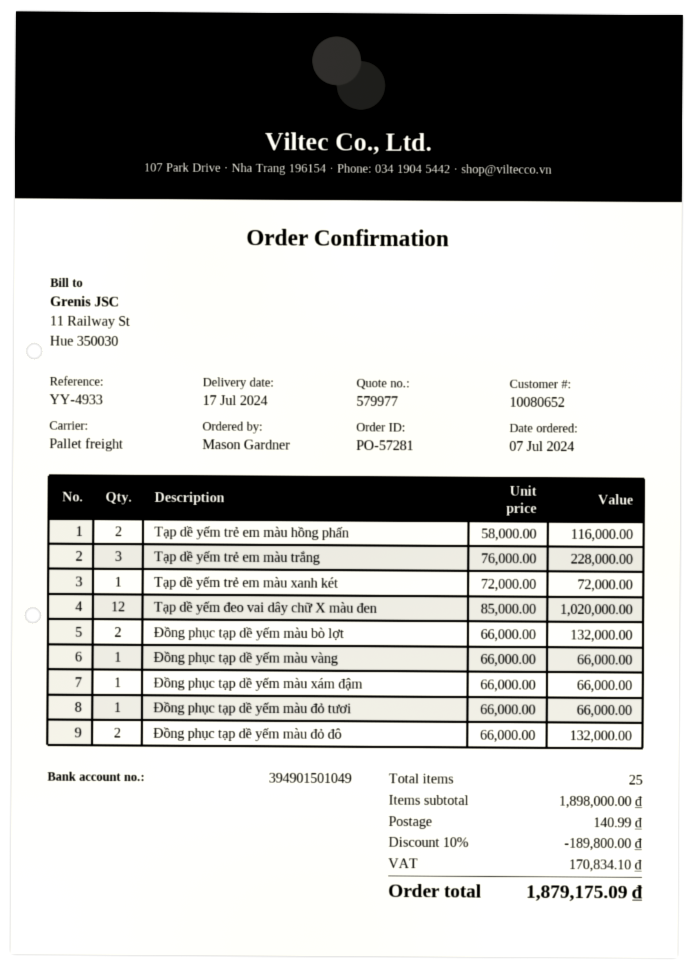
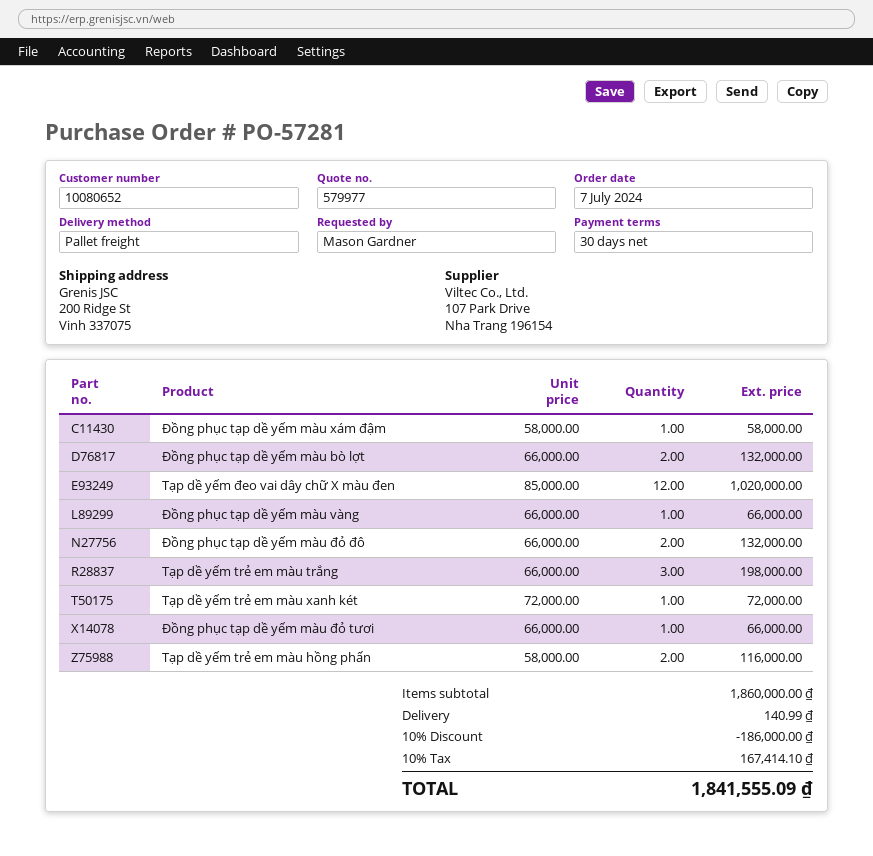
Tạp dề yếm trẻ em màu trắng: 3 x 76000.00 = 228000.00 -> 3 x 66000.00 = 198000.00
Đồng phục tạp dề yếm màu xám đậm: 1 x 66000.00 = 66000.00 -> 1 x 58000.00 = 58000.00
subtotal: 1898000.00 -> 1860000.00
discount: 10% = 189800.00 -> 10% = 186000.00
tax: 170834.10 -> 167414.10
total: 1879175.09 -> 1841555.09

